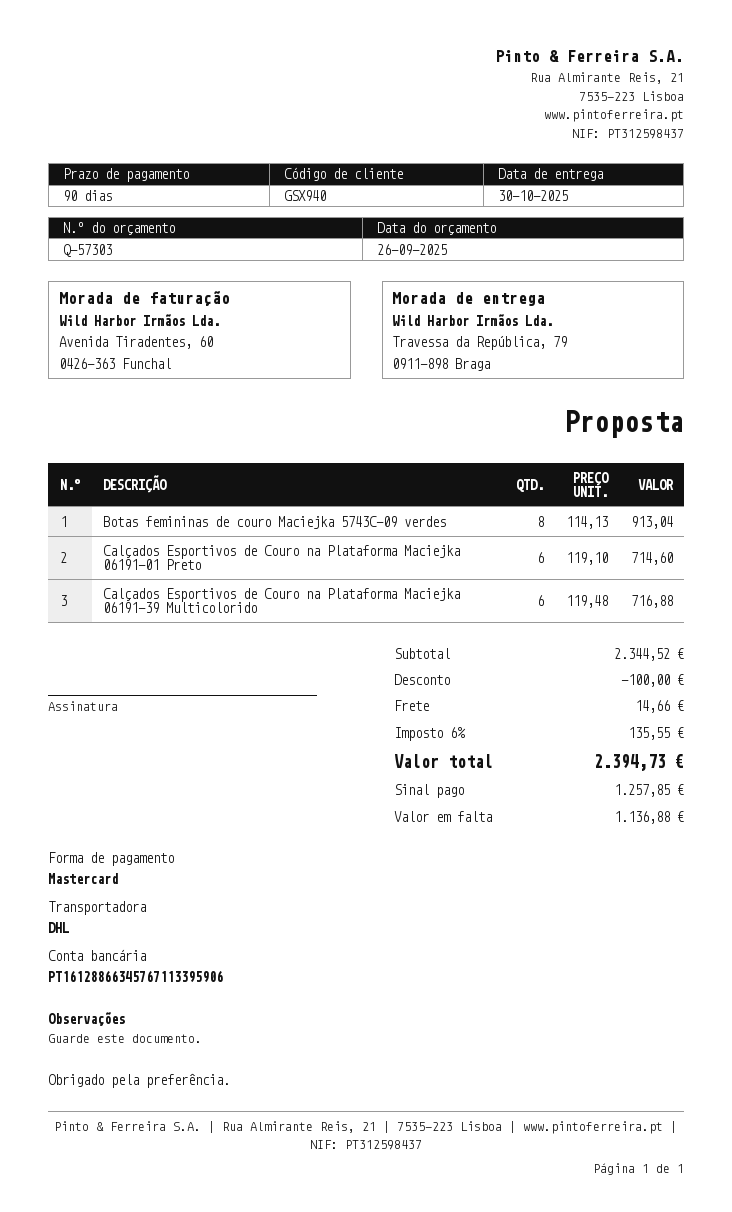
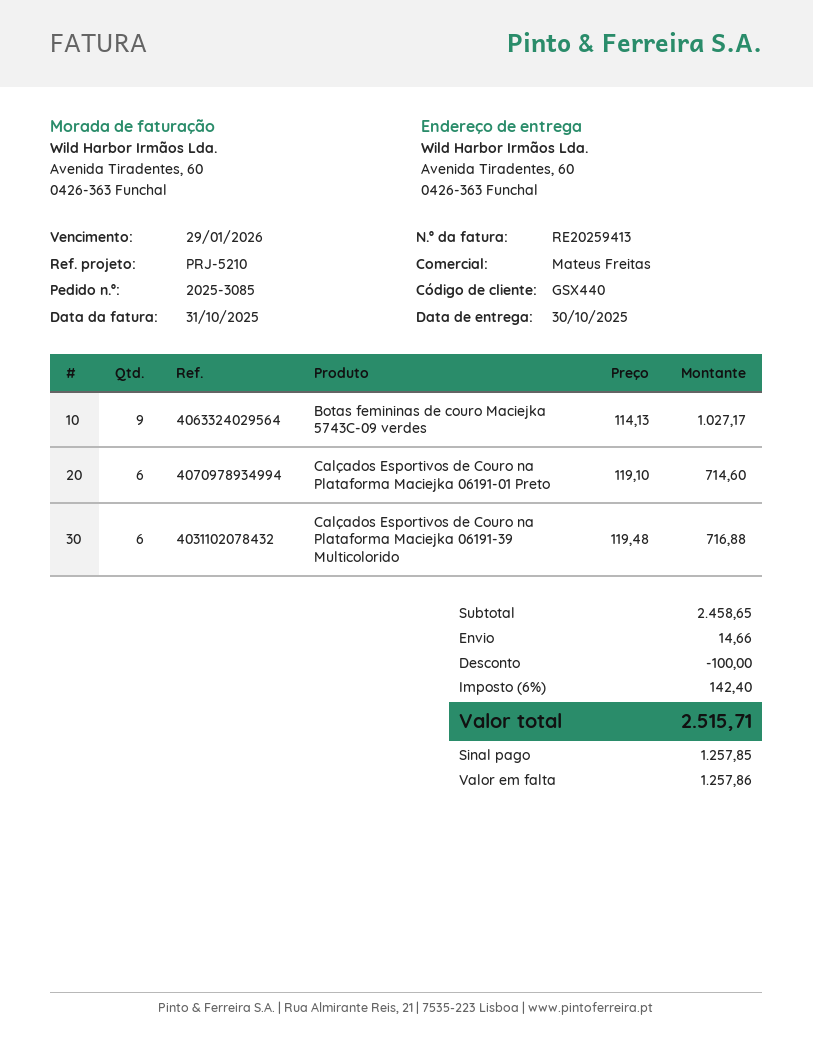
customer number: GSX940 -> GSX440
ship to: Travessa da República, 79, 0911-898 Braga -> Avenida Tiradentes, 60, 0426-363 Funchal
Botas femininas de couro Maciejka 5743C-09 verdes: 8 x 114.13 = 913.04 -> 9 x 114.13 = 1027.17
subtotal: 2344.52 -> 2458.65
tax: 6% = 135.55 -> 6% = 142.40
total: 2394.73 -> 2515.71
balance: 1136.88 -> 1257.86

